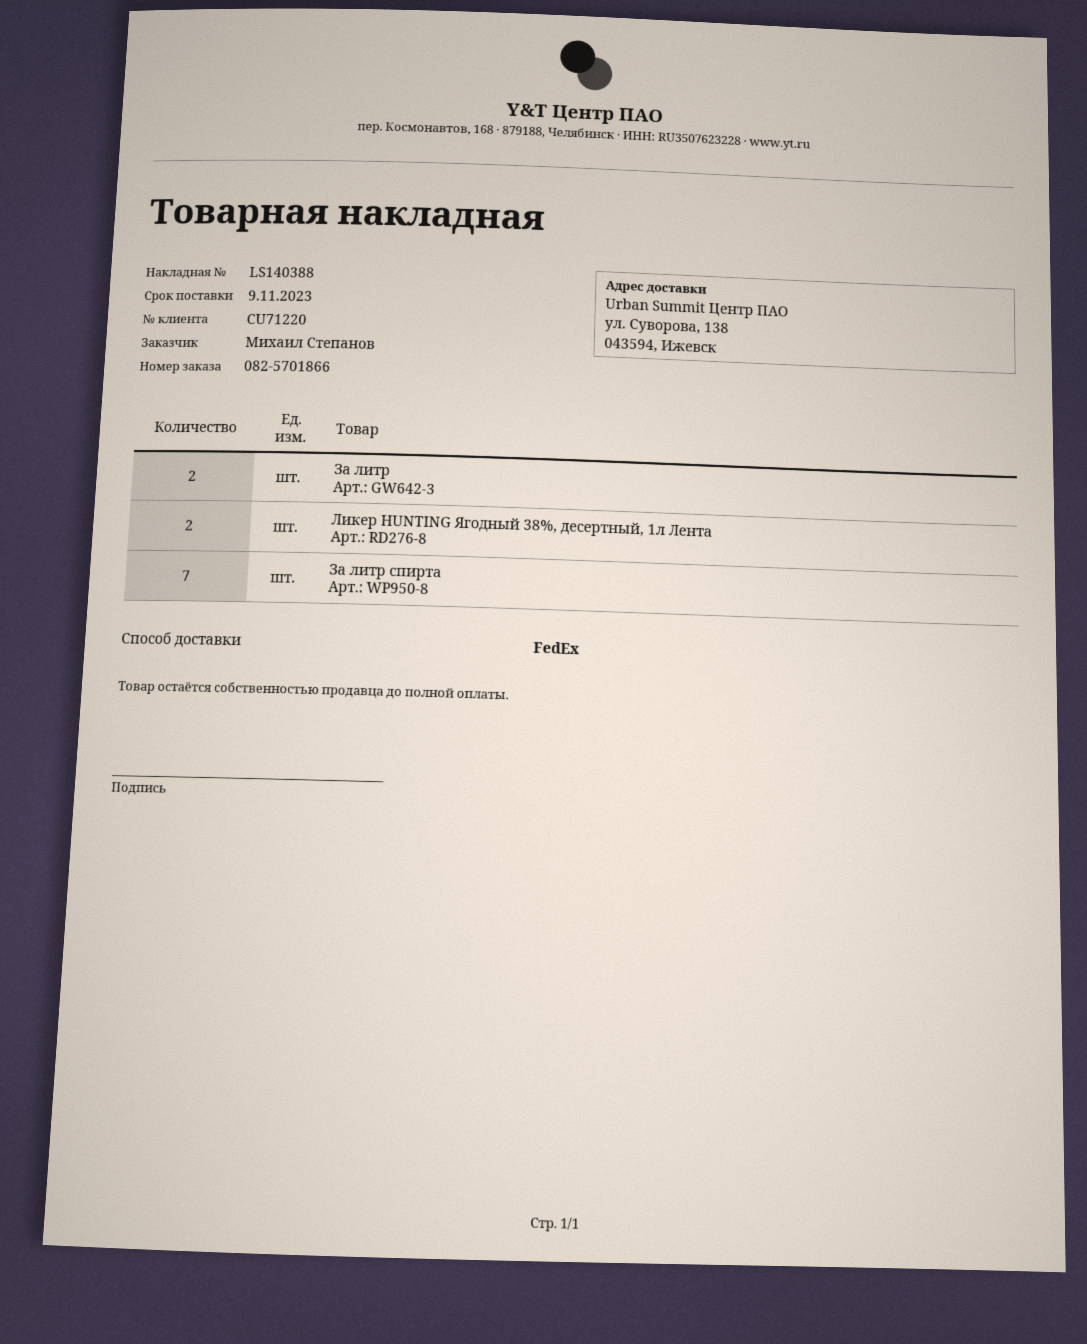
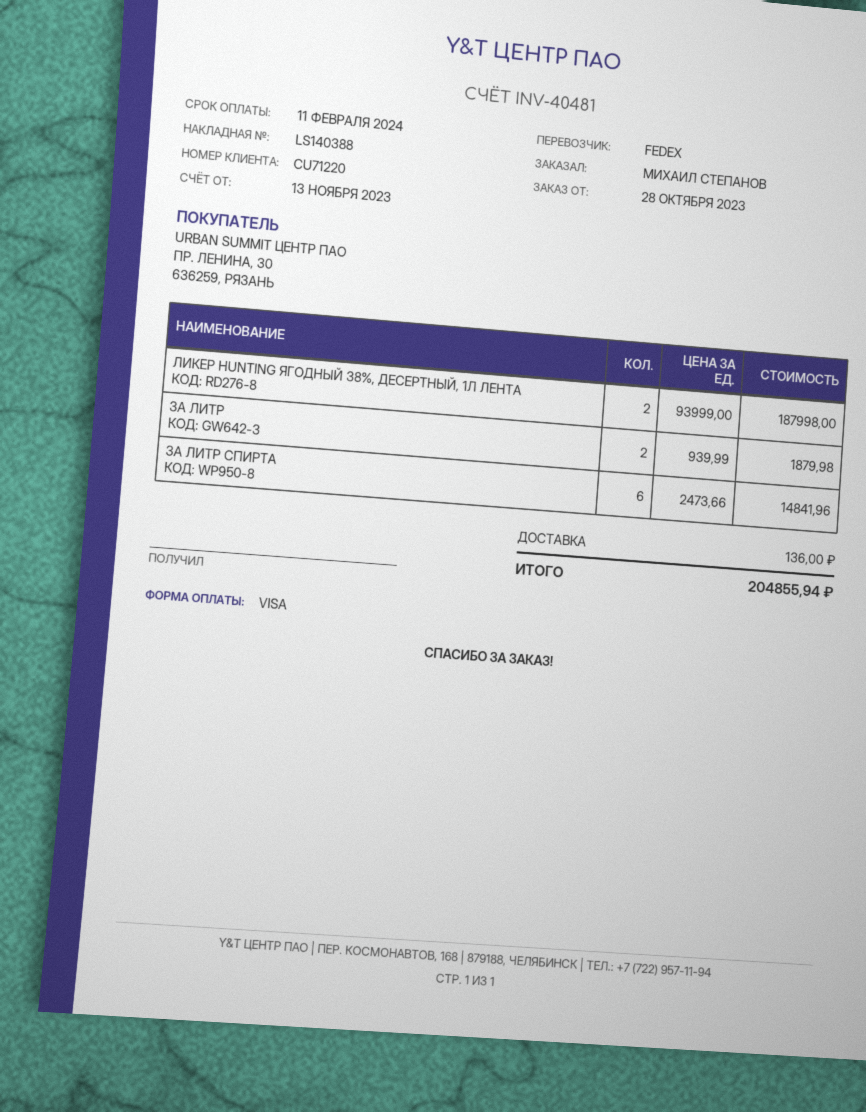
За литр спирта: 7 -> 6

